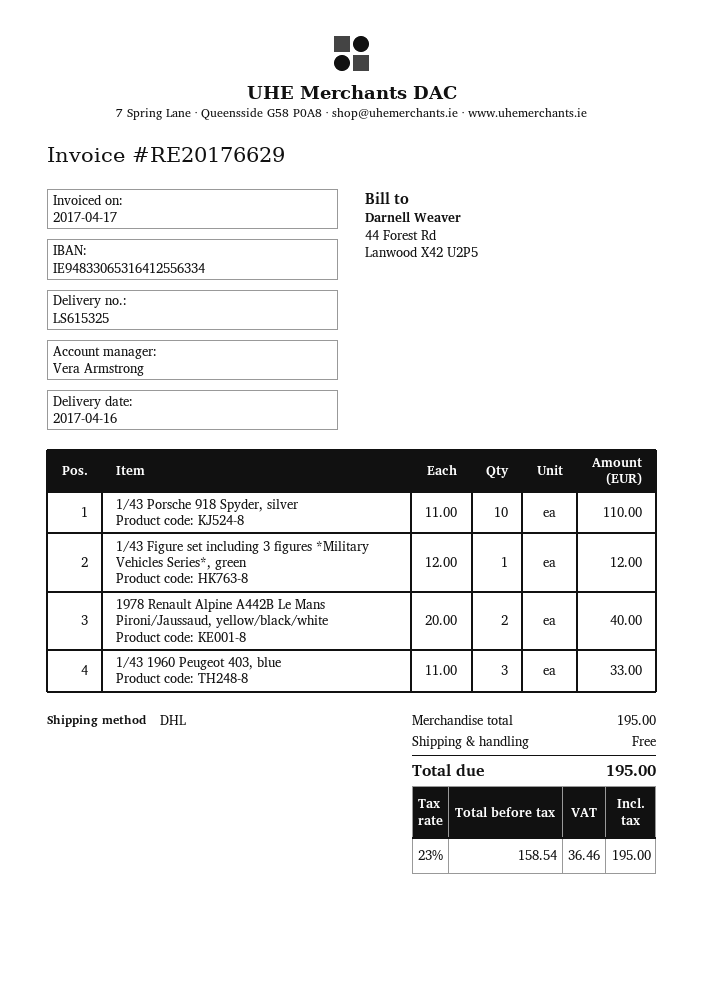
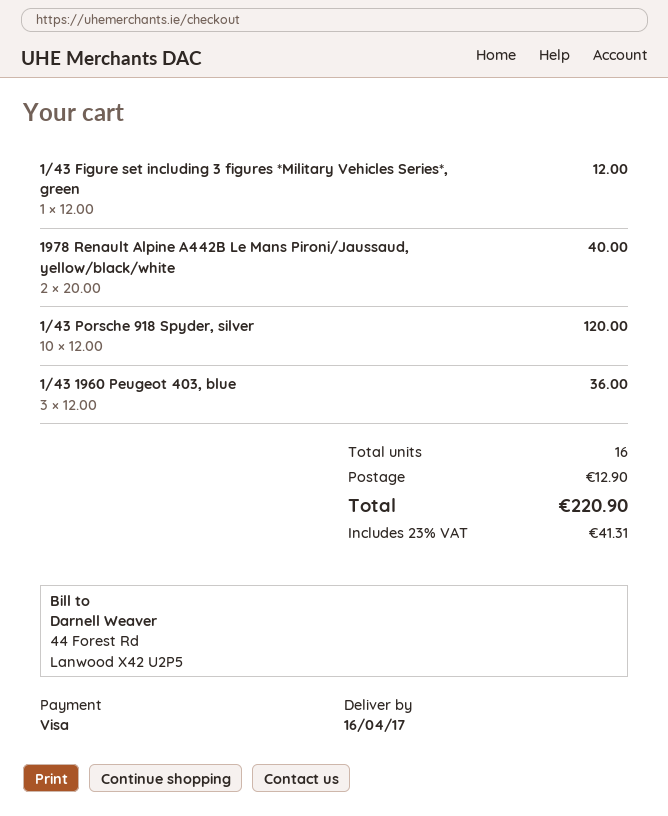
1/43 Porsche 918 Spyder, silver: 10 x 11.00 = 110.00 -> 10 x 12.00 = 120.00
1/43 1960 Peugeot 403, blue: 3 x 11.00 = 33.00 -> 3 x 12.00 = 36.00
shipping: 0.00 -> 12.90
tax: 23% = 36.46 -> 23% = 41.31
total: 195.00 -> 220.90

